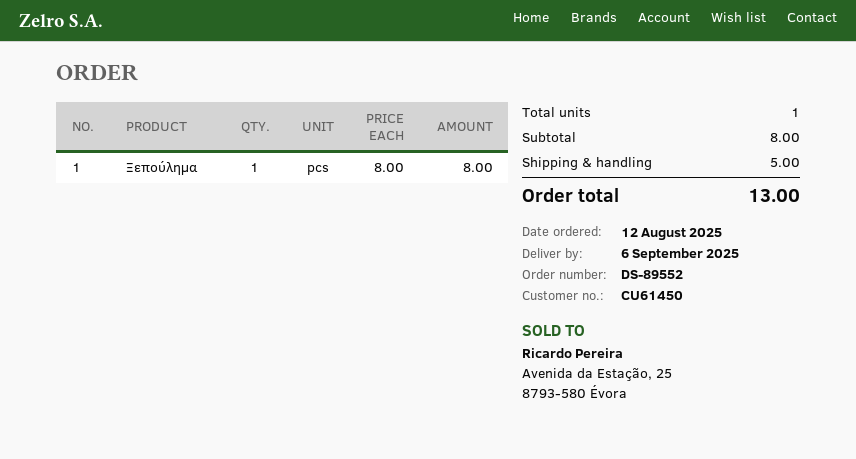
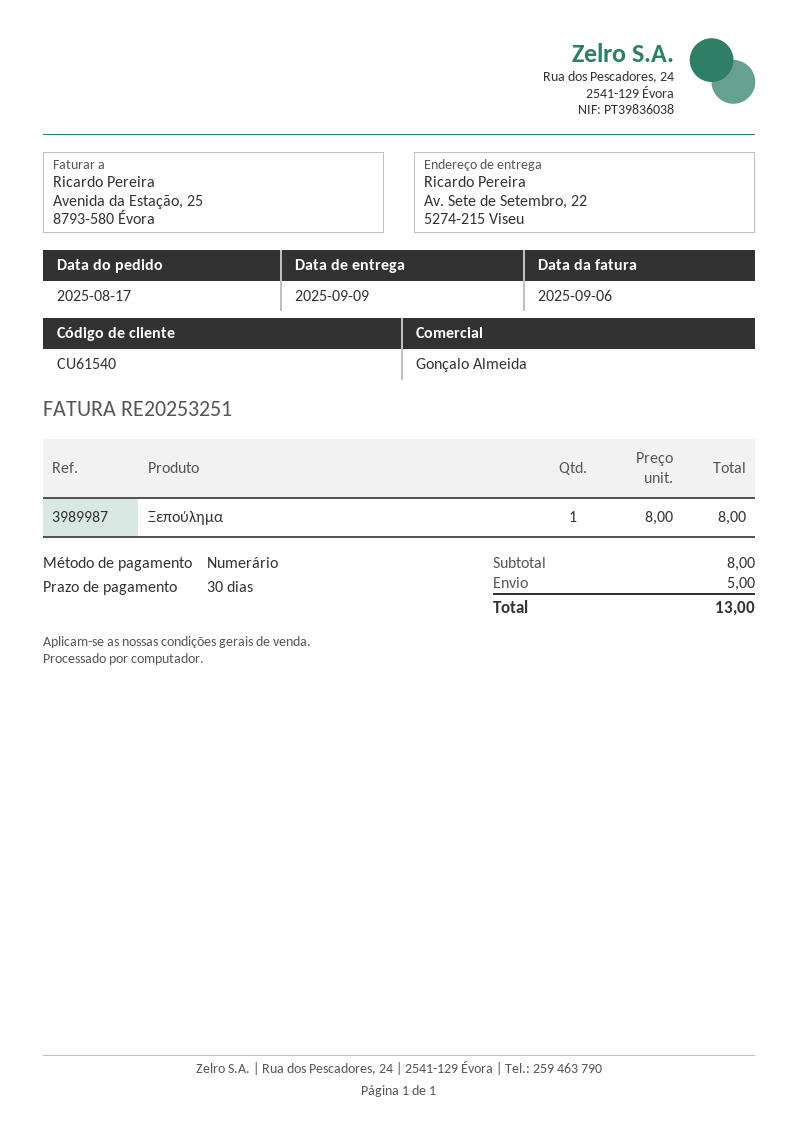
order date: 2025-08-12 -> 2025-08-17
delivery date: 2025-09-06 -> 2025-09-09
customer number: CU61450 -> CU61540

